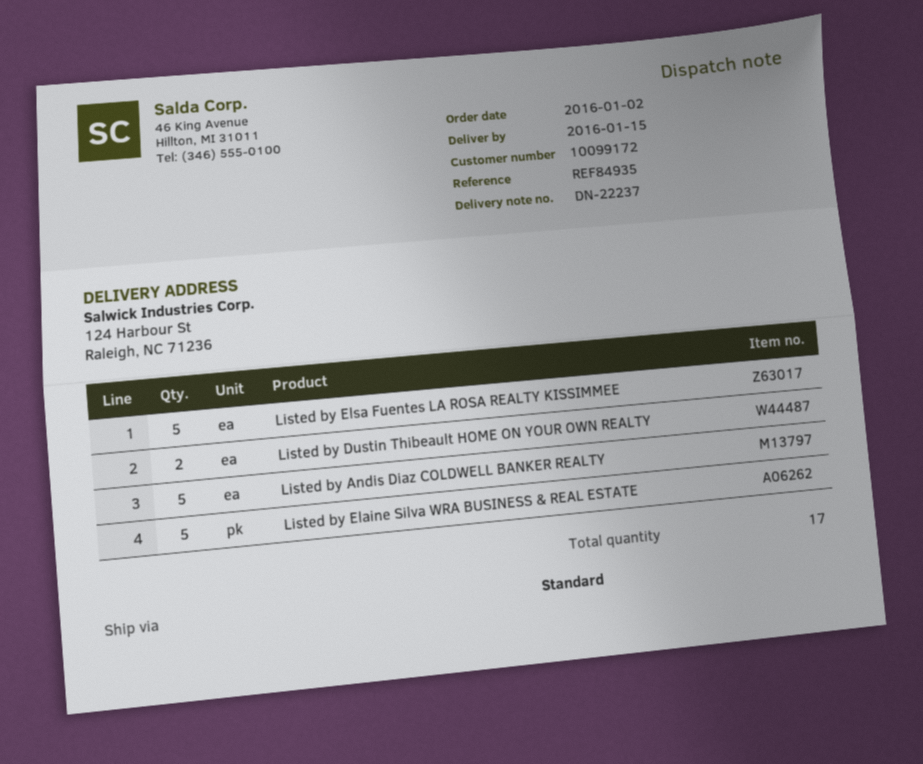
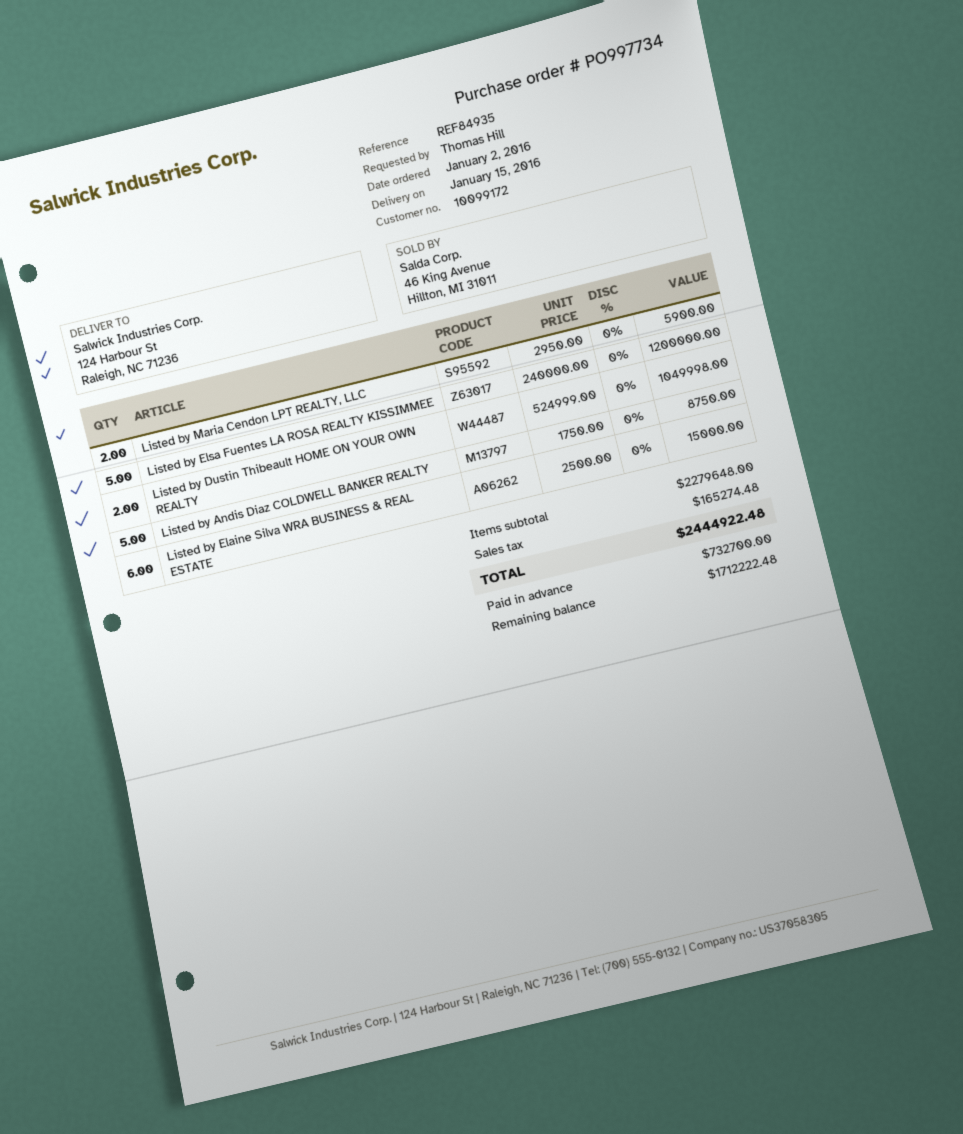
Listed by Elaine Silva WRA BUSINESS & REAL ESTATE: 5 -> 6
Listed by Maria Cendon LPT REALTY, LLC: none -> 2

